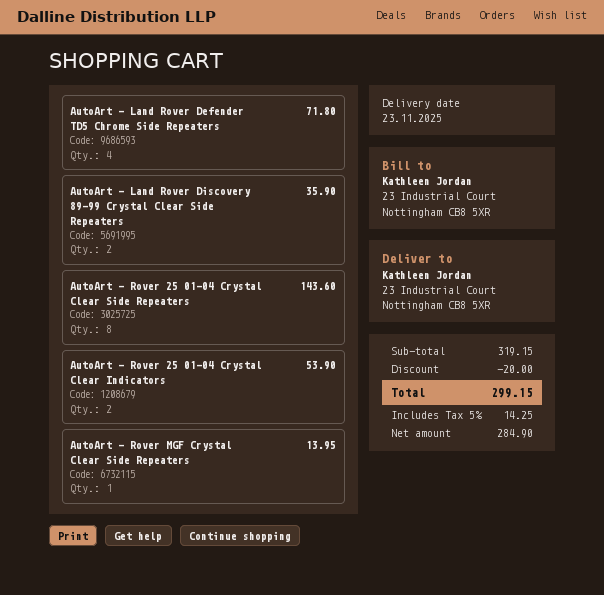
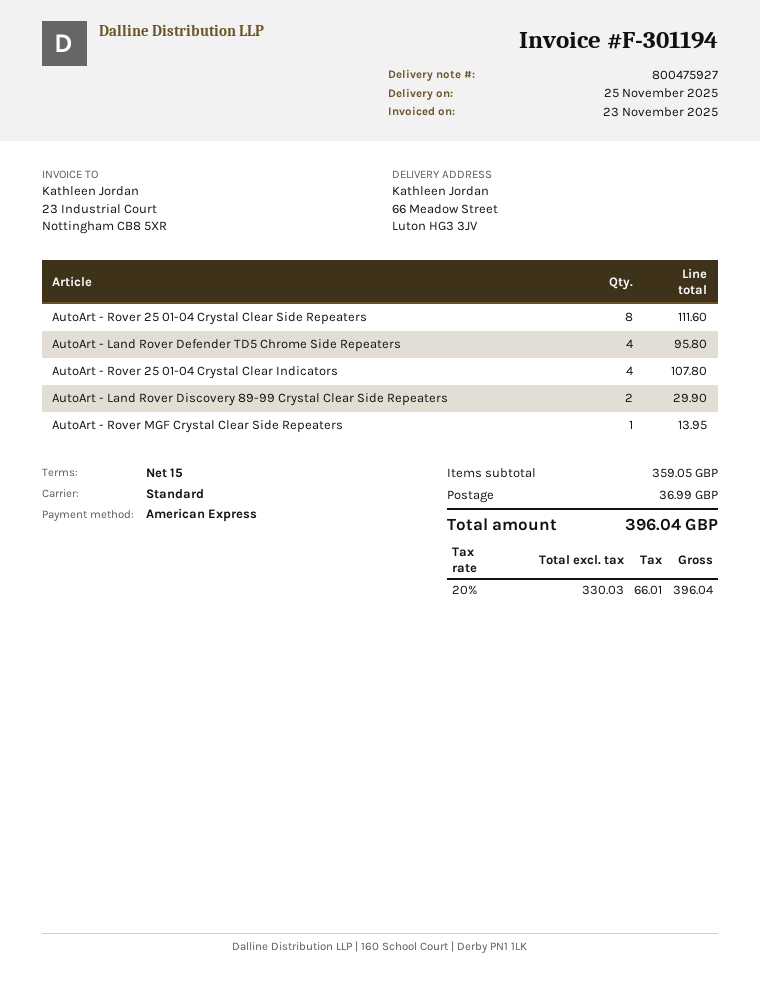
delivery date: 2025-11-23 -> 2025-11-25
ship to: 23 Industrial Court, Nottingham CB8 5XR -> 66 Meadow Street, Luton HG3 3JV
AutoArt - Land Rover Defender TD5 Chrome Side Repeaters: 4 for 71.80 -> 4 for 95.80
AutoArt - Land Rover Discovery 89-99 Crystal Clear Side Repeaters: 2 for 35.90 -> 2 for 29.90
AutoArt - Rover 25 01-04 Crystal Clear Side Repeaters: 8 for 143.60 -> 8 for 111.60
AutoArt - Rover 25 01-04 Crystal Clear Indicators: 2 for 53.90 -> 4 for 107.80
subtotal: 319.15 -> 359.05
discount: 20.00 -> none
shipping: none -> 36.99
net: 284.90 -> 330.03
tax: 5% = 14.25 -> 20% = 66.01
total: 299.15 -> 396.04

